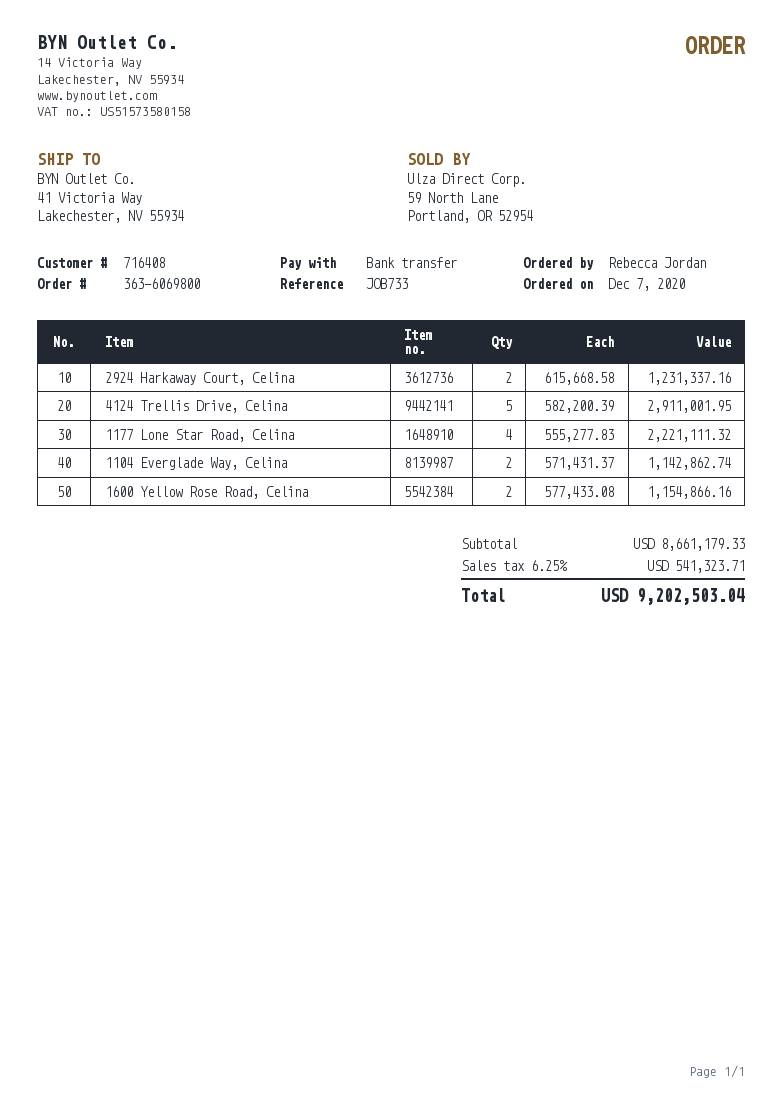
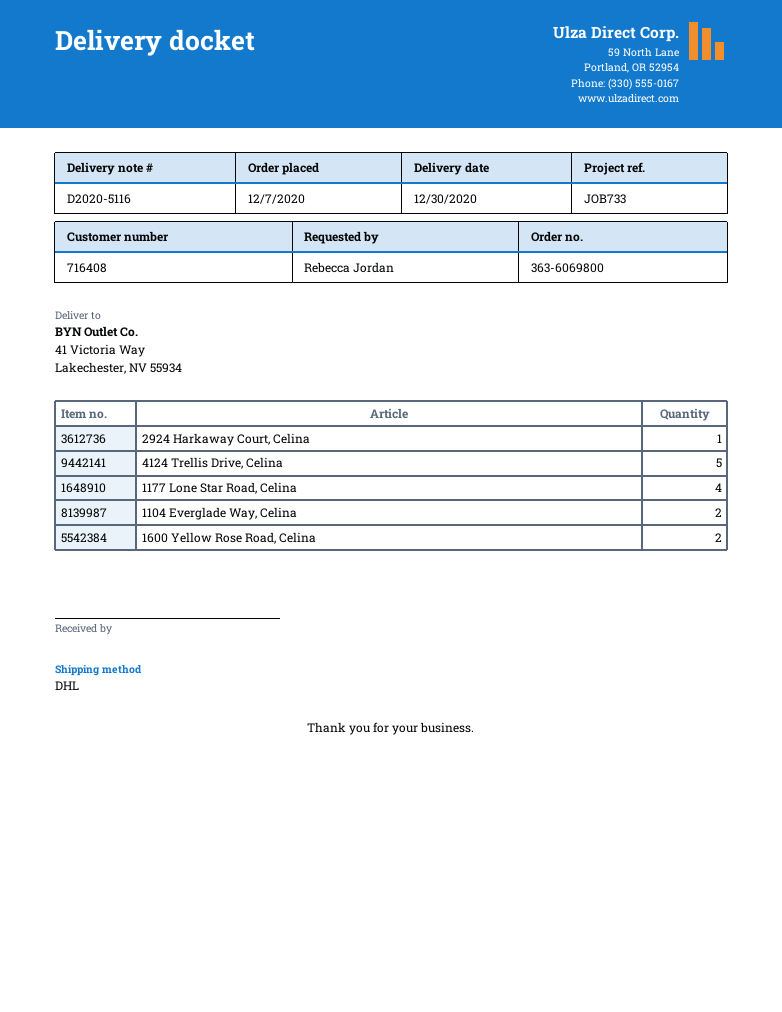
2924 Harkaway Court, Celina: 2 -> 1

